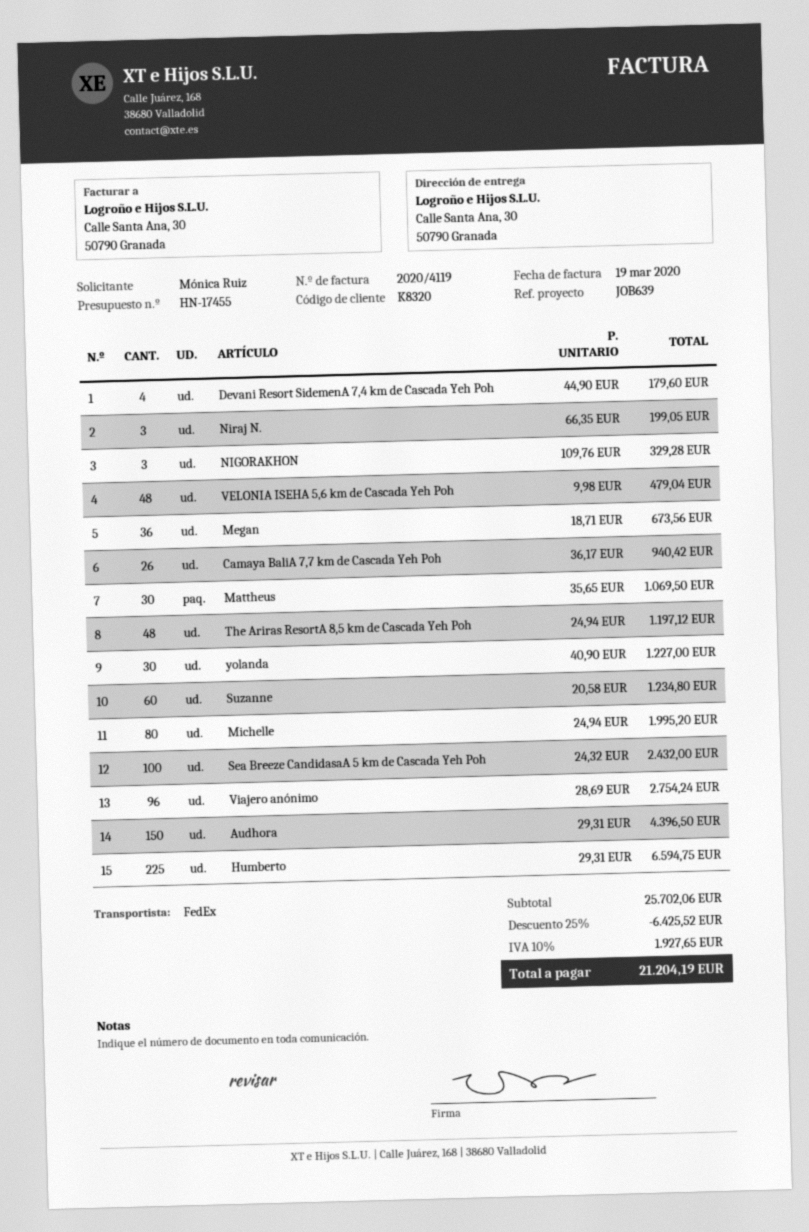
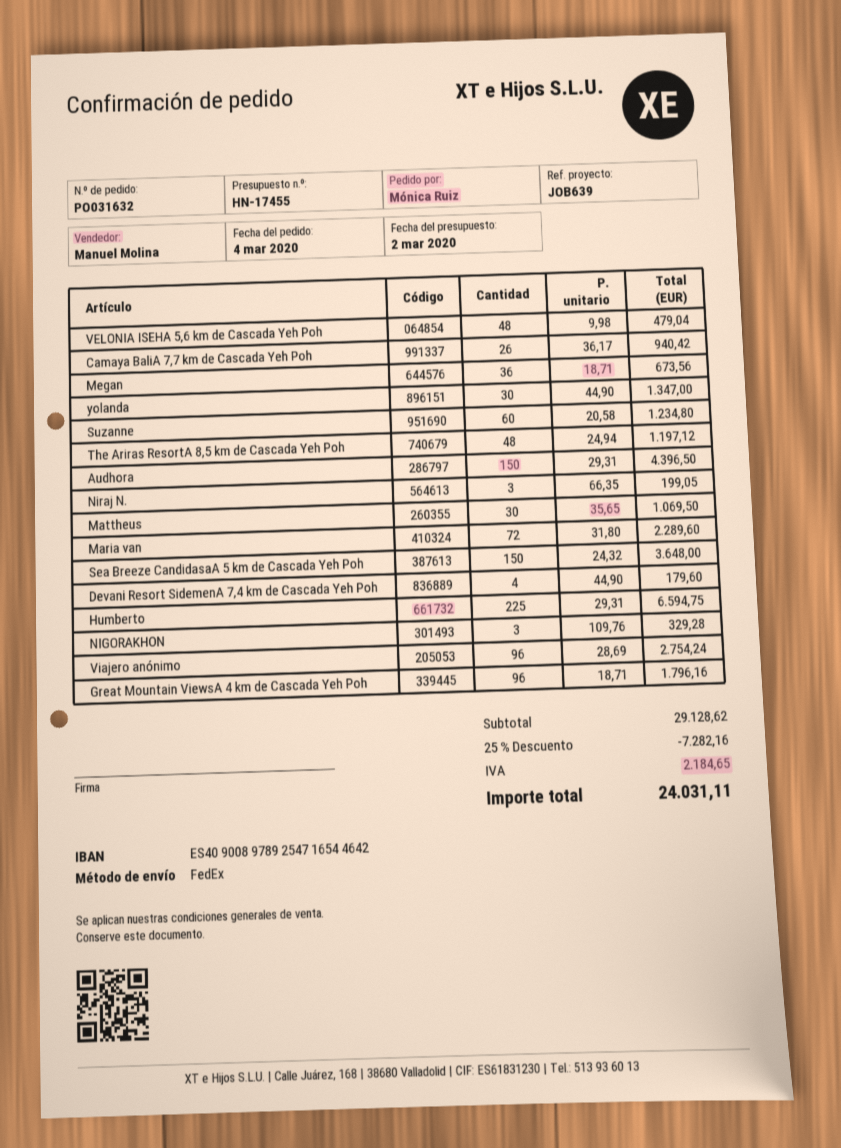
yolanda: 30 x 40.90 = 1227.00 -> 30 x 44.90 = 1347.00
Michelle: 80 x 24.94 = 1995.20 -> none
Sea Breeze CandidasaA 5 km de Cascada Yeh Poh: 100 x 24.32 = 2432.00 -> 150 x 24.32 = 3648.00
Maria van: none -> 72 x 31.80 = 2289.60
Great Mountain ViewsA 4 km de Cascada Yeh Poh: none -> 96 x 18.71 = 1796.16
subtotal: 25702.06 -> 29128.62
discount: 25% = 6425.52 -> 25% = 7282.16
tax: 1927.65 -> 2184.65
total: 21204.19 -> 24031.11

